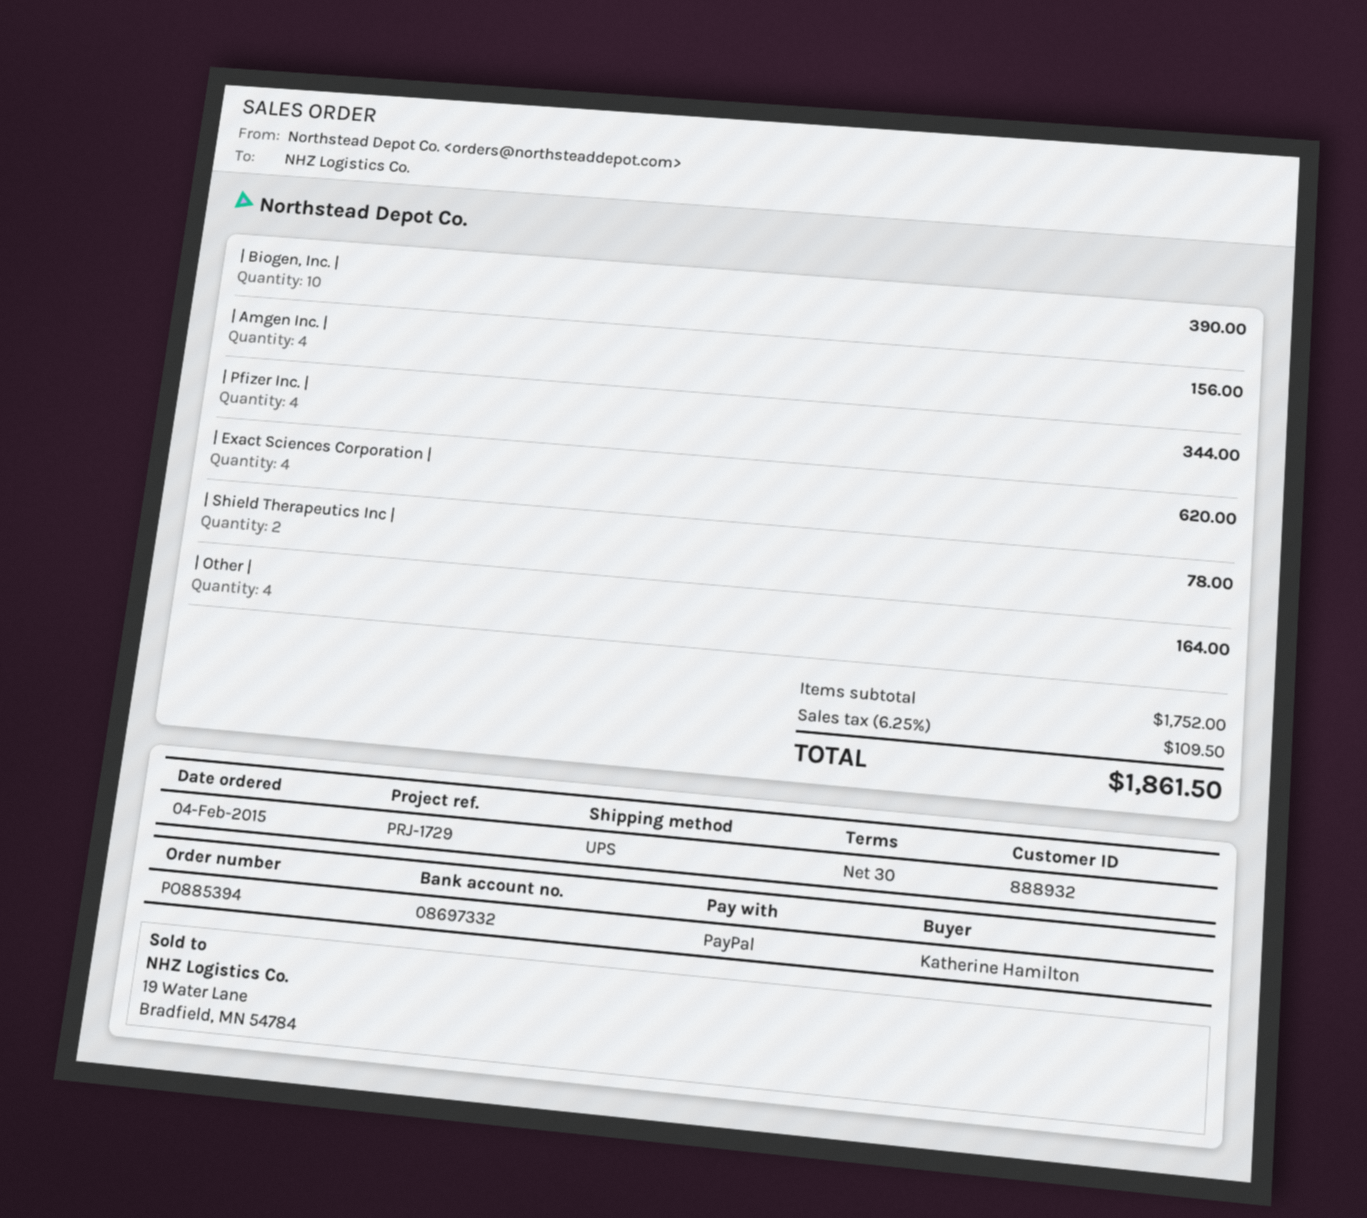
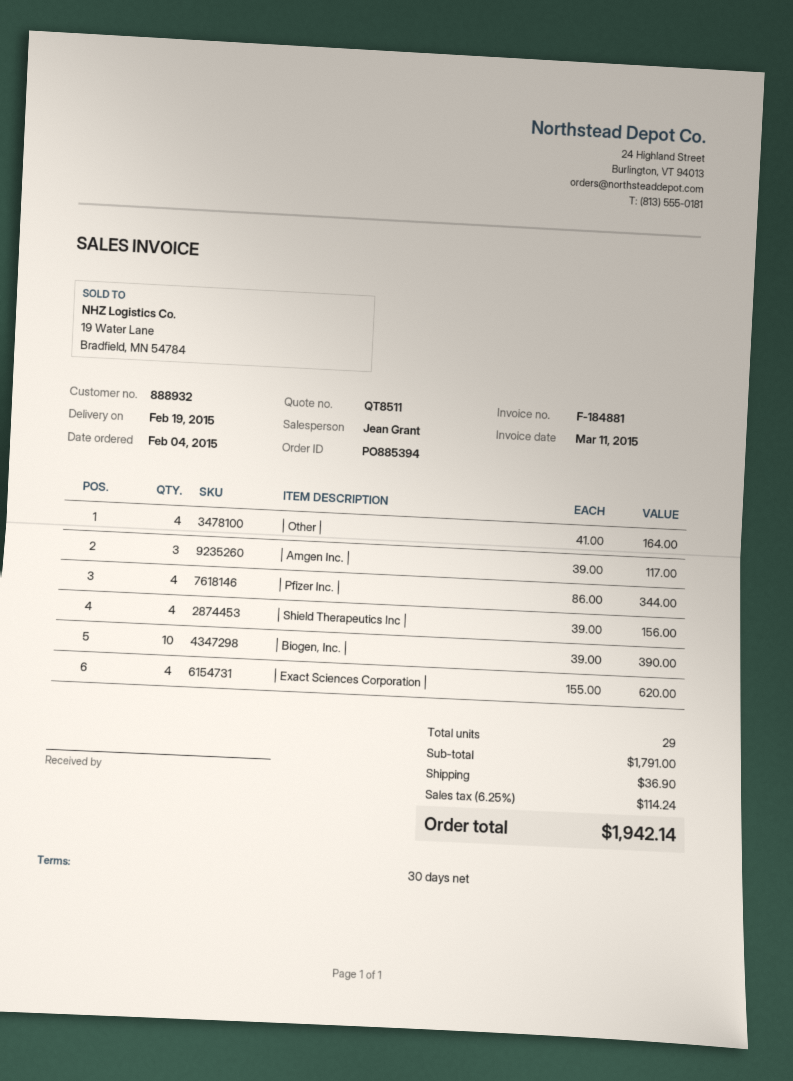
| Amgen Inc. |: 4 for 156.00 -> 3 for 117.00
| Shield Therapeutics Inc |: 2 for 78.00 -> 4 for 156.00
subtotal: 1752.00 -> 1791.00
shipping: none -> 36.90
tax: 6.25% = 109.50 -> 6.25% = 114.24
total: 1861.50 -> 1942.14

